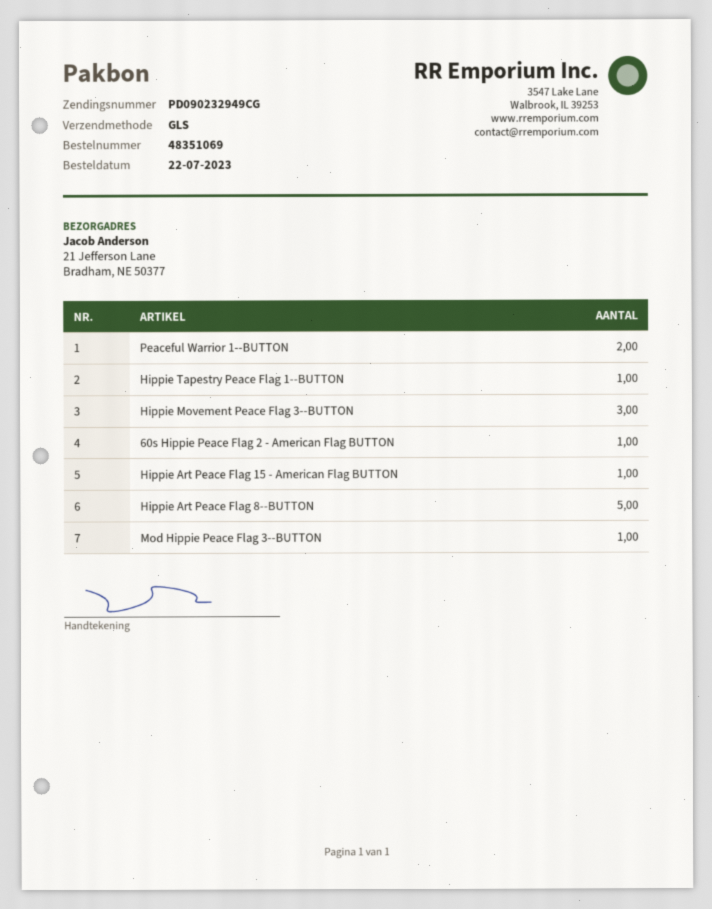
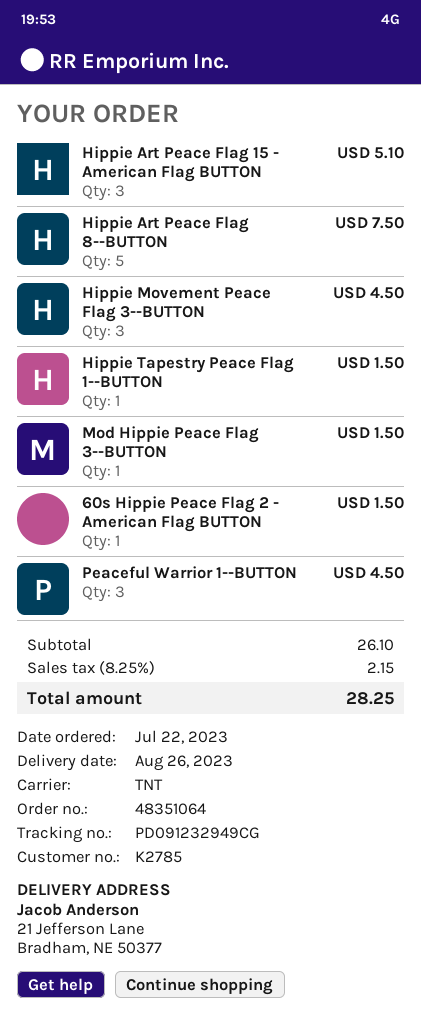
order number: 48351069 -> 48351064
shipping method: GLS -> TNT
tracking number: PD090232949CG -> PD091232949CG
Peaceful Warrior 1--BUTTON: 2 -> 3
Hippie Art Peace Flag 15 - American Flag BUTTON: 1 -> 3

